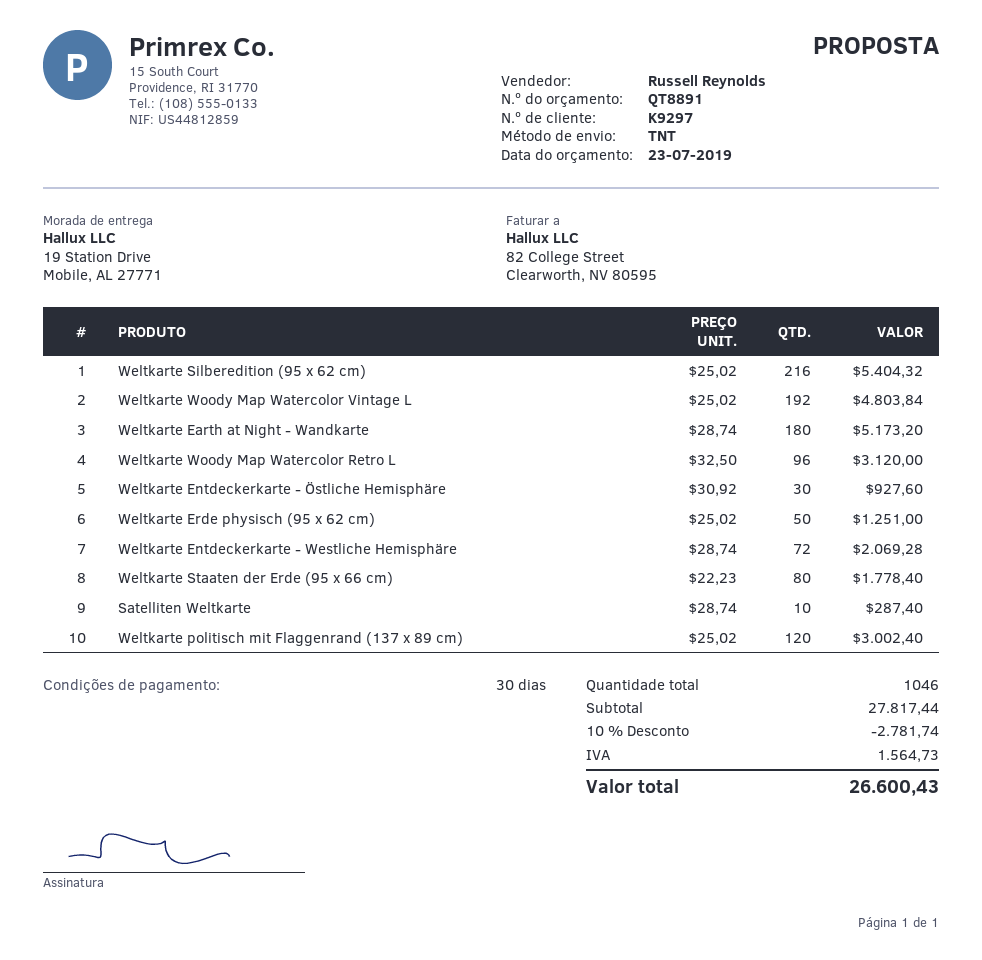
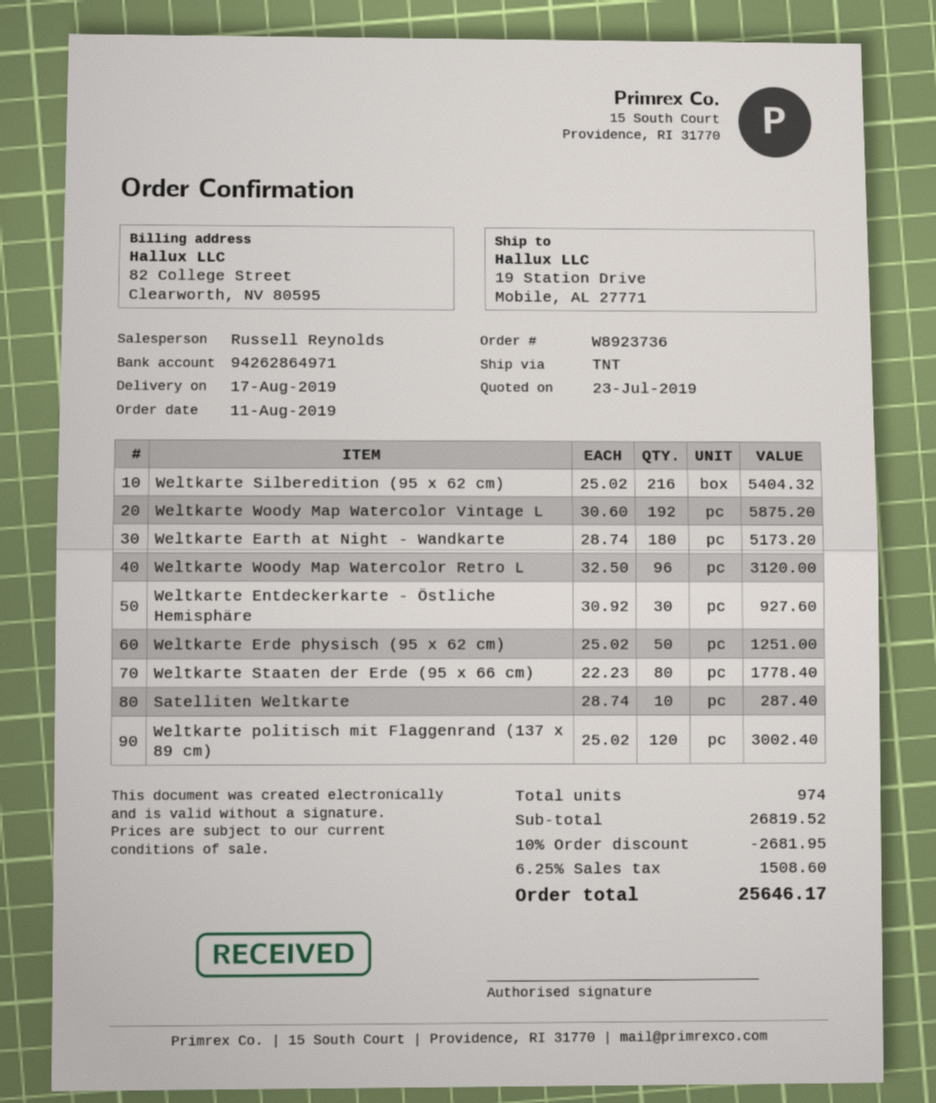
Weltkarte Woody Map Watercolor Vintage L: 192 x 25.02 = 4803.84 -> 192 x 30.60 = 5875.20
Weltkarte Entdeckerkarte - Westliche Hemisphäre: 72 x 28.74 = 2069.28 -> none
total quantity: 1046 -> 974
subtotal: 27817.44 -> 26819.52
discount: 10% = 2781.74 -> 10% = 2681.95
tax: 1564.73 -> 1508.60
total: 26600.43 -> 25646.17

